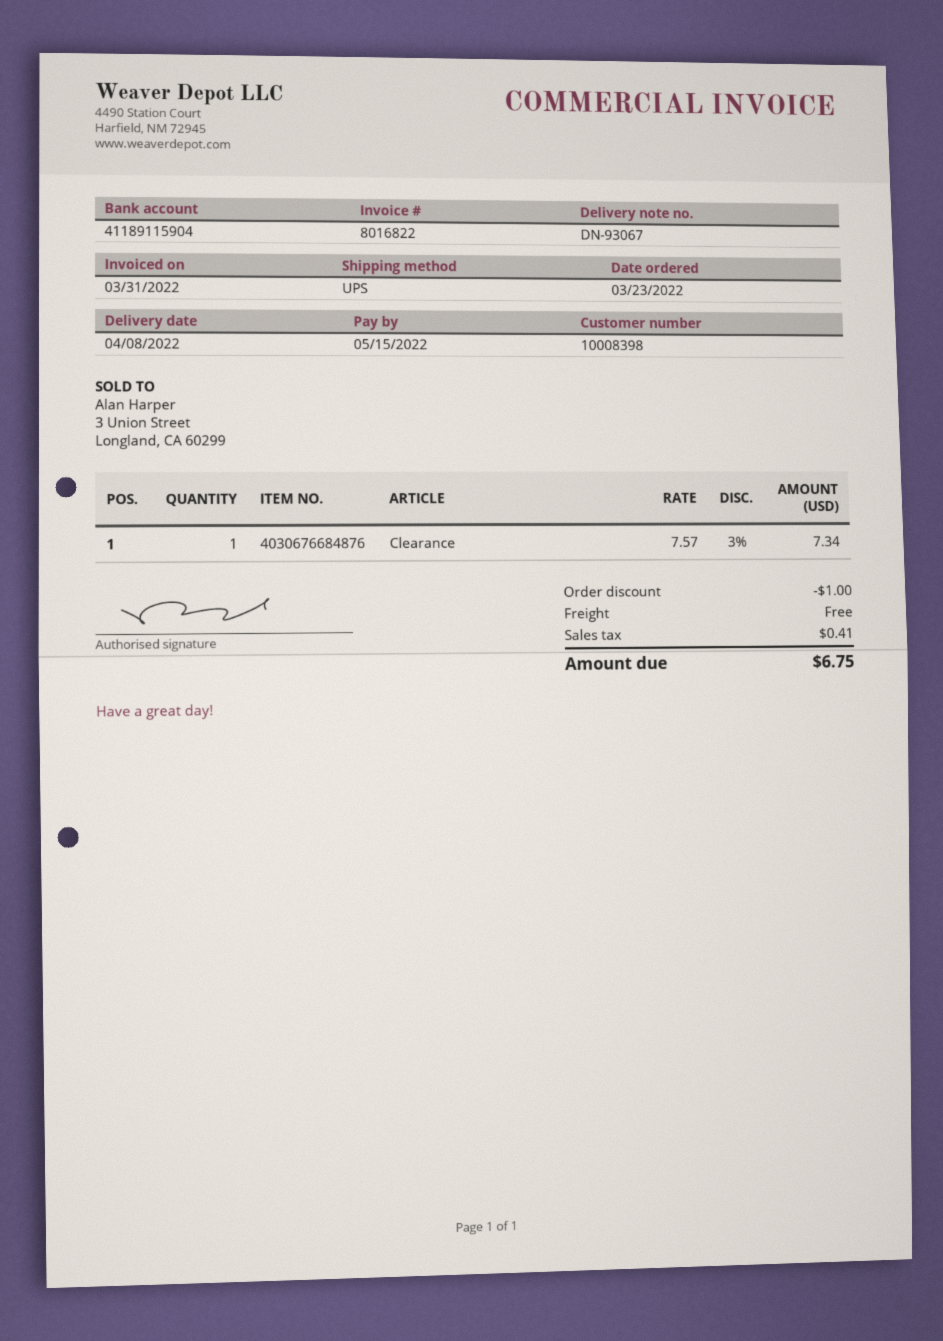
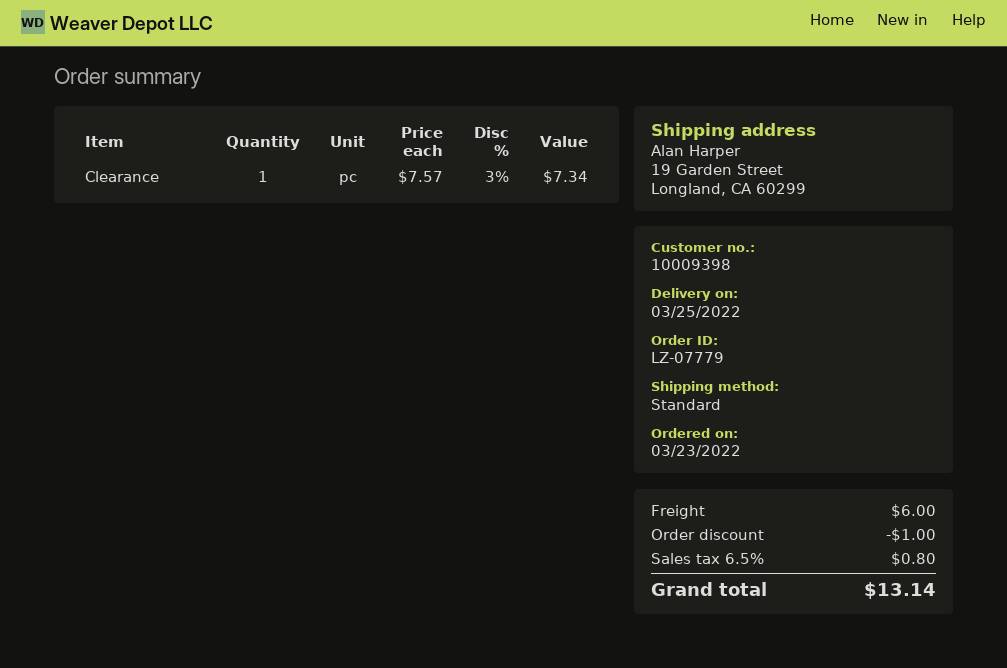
delivery date: 2022-04-08 -> 2022-03-25
customer number: 10008398 -> 10009398
shipping method: UPS -> standard
shipping: 0.00 -> 6.00
tax: 0.41 -> 0.80
total: 6.75 -> 13.14

